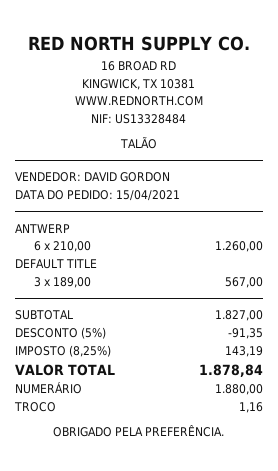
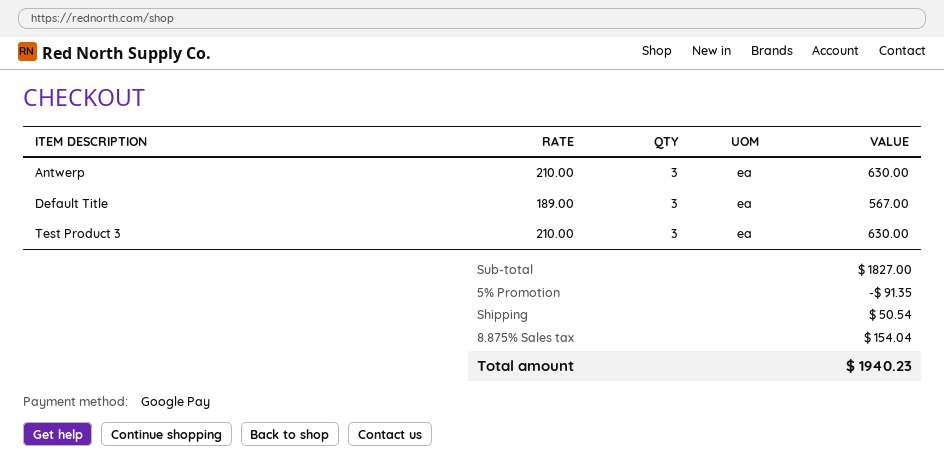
payment method: cash -> Google Pay
ANTWERP: 6 x 210.00 = 1260.00 -> 3 x 210.00 = 630.00
Test Product 3: none -> 3 x 210.00 = 630.00
shipping: none -> 50.54
tax: 8.25% = 143.19 -> 8.875% = 154.04
total: 1878.84 -> 1940.23

